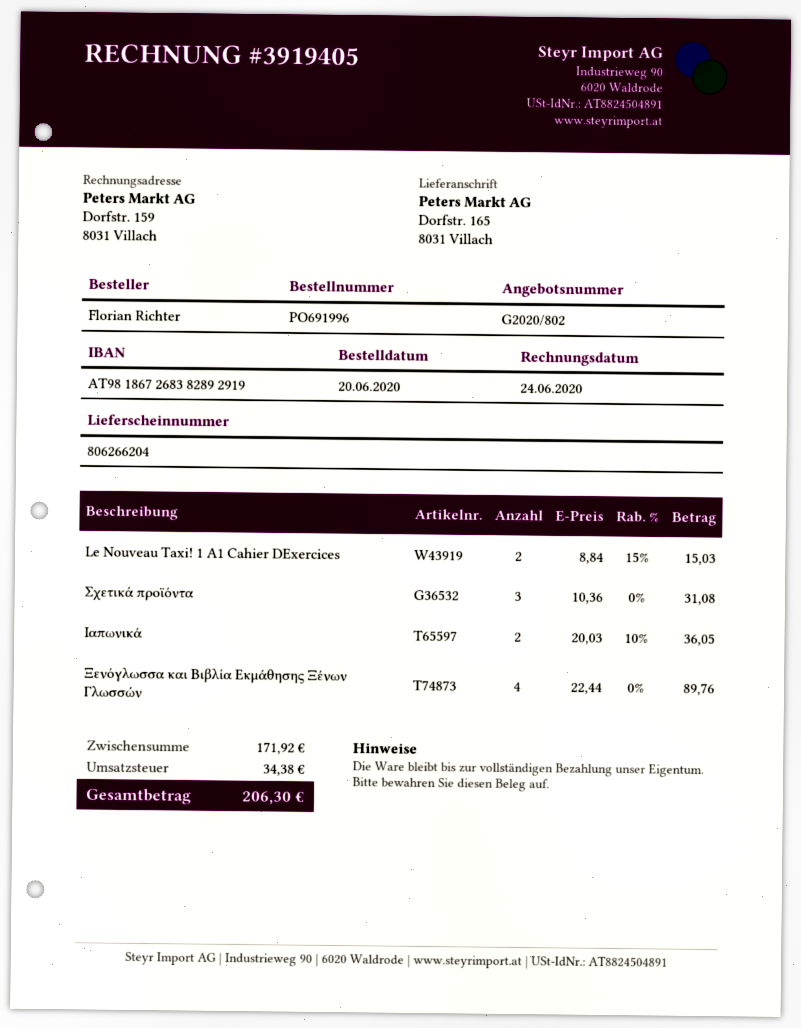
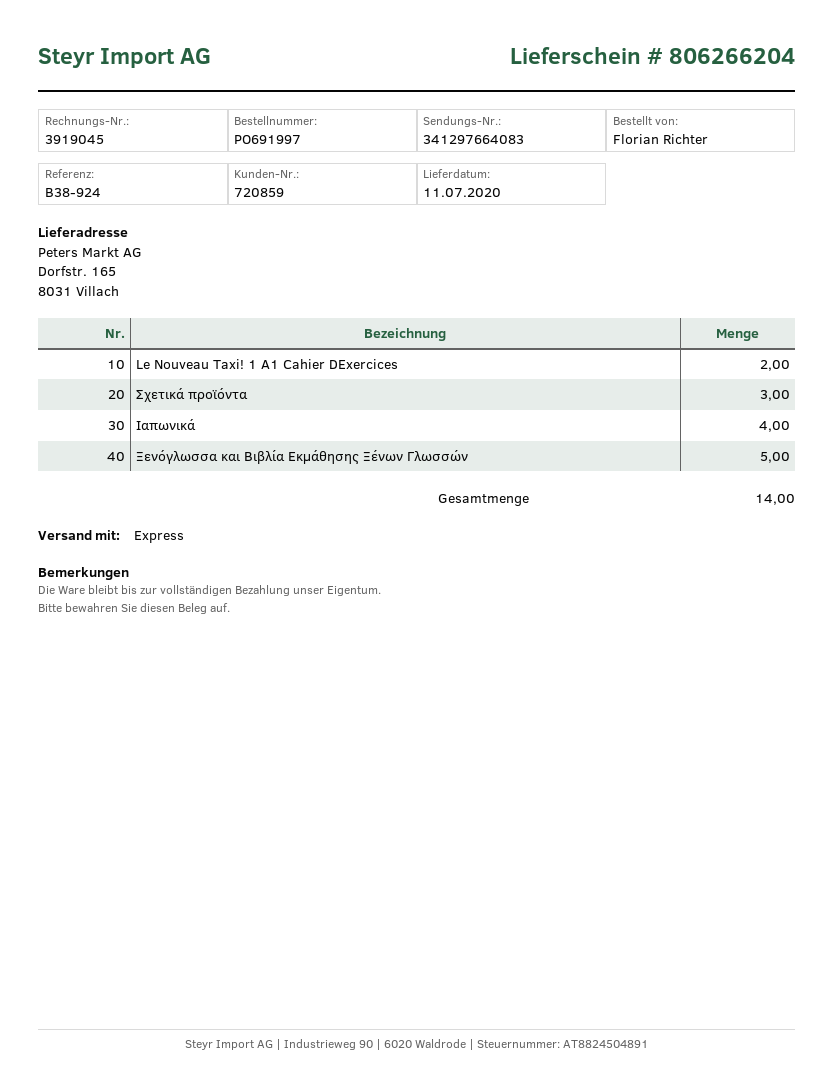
order number: PO691996 -> PO691997
invoice number: 3919405 -> 3919045
Ιαπωνικά: 2 -> 4
Ξενόγλωσσα και Βιβλία Εκμάθησης Ξένων Γλωσσών: 4 -> 5

